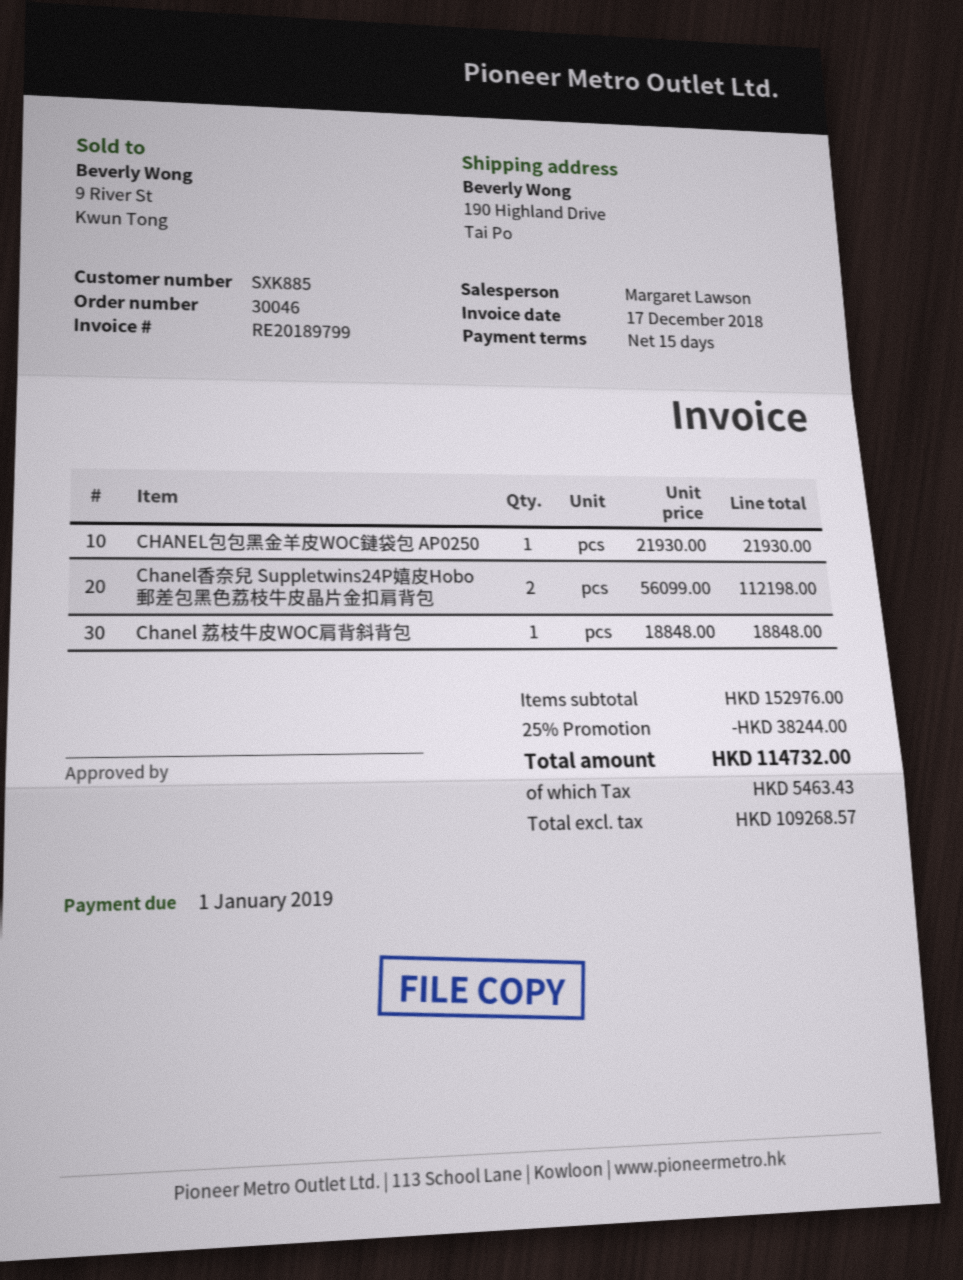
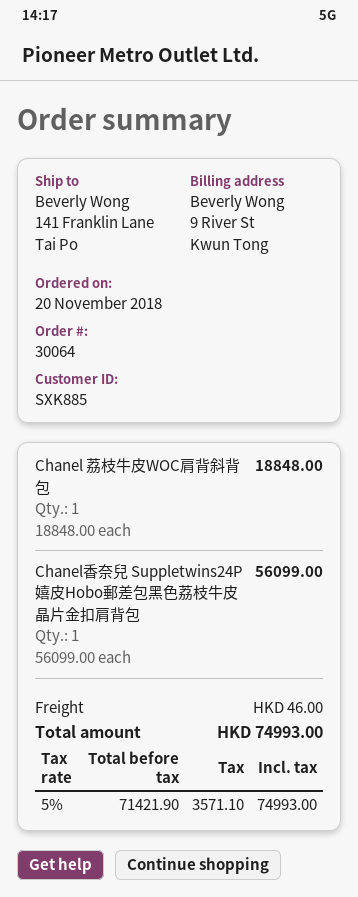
order number: 30046 -> 30064
ship to: 190 Highland Drive, Tai Po -> 141 Franklin Lane, Tai Po
CHANEL包包黑金羊皮WOC鏈袋包 AP0250: 1 x 21930.00 = 21930.00 -> none
Chanel香奈兒 Suppletwins24P嬉皮Hobo郵差包黑色荔枝牛皮晶片金扣肩背包: 2 x 56099.00 = 112198.00 -> 1 x 56099.00 = 56099.00
discount: 25% = 38244.00 -> none
shipping: none -> 46.00
net: 109268.57 -> 71421.90
tax: 5463.43 -> 3571.10
total: 114732.00 -> 74993.00

